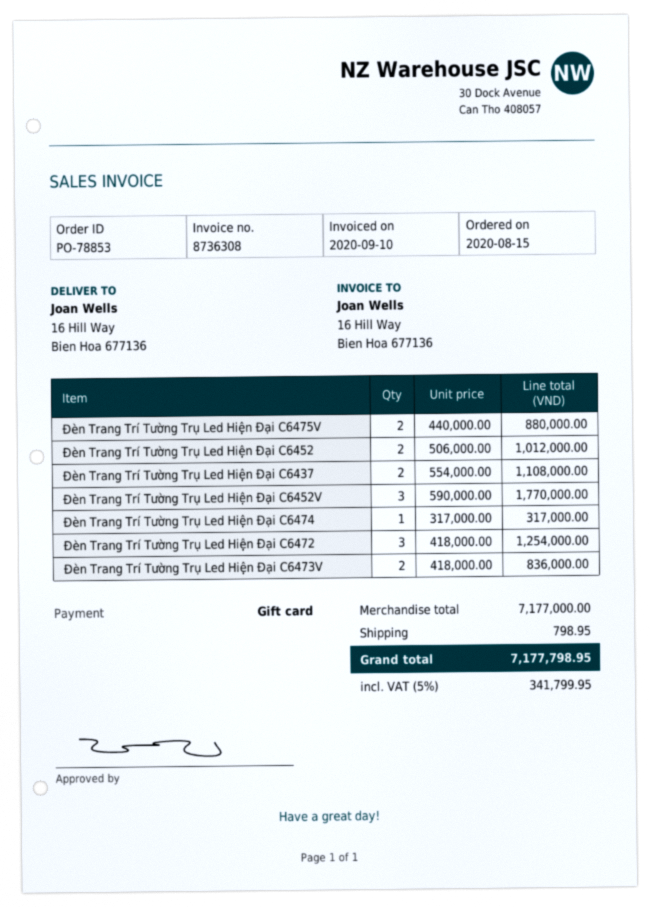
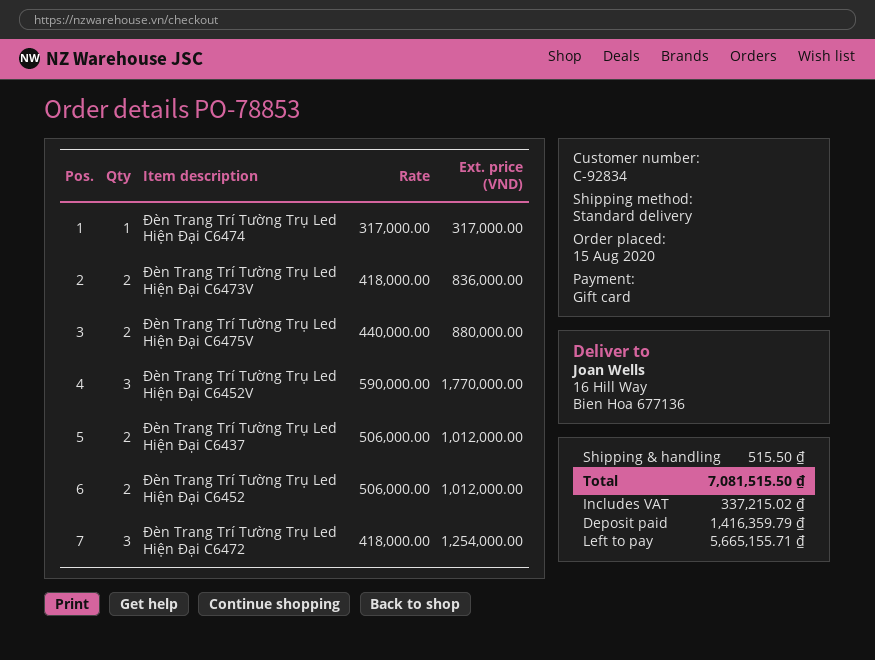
Đèn Trang Trí Tường Trụ Led Hiện Đại C6437: 2 x 554000.00 = 1108000.00 -> 2 x 506000.00 = 1012000.00
shipping: 798.95 -> 515.50
tax: 341799.95 -> 337215.02
total: 7177798.95 -> 7081515.50

